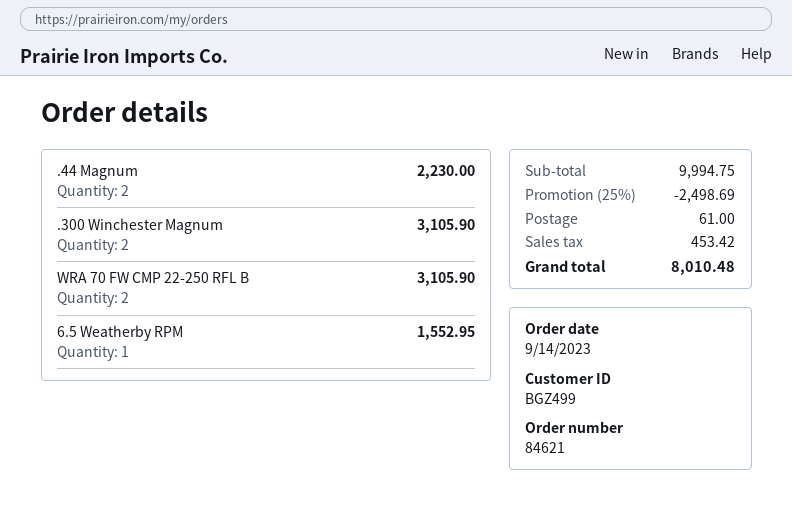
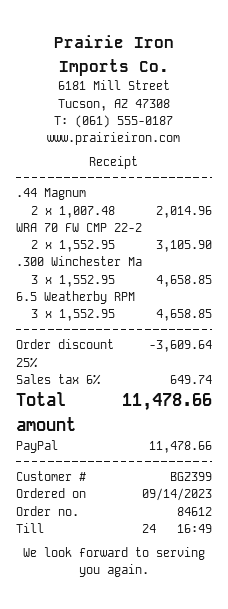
order number: 84621 -> 84612
customer number: BGZ499 -> BGZ399
.44 Magnum: 2 for 2230.00 -> 2 for 2014.96
.300 Winchester Magnum: 2 for 3105.90 -> 3 for 4658.85
6.5 Weatherby RPM: 1 for 1552.95 -> 3 for 4658.85
discount: 25% = 2498.69 -> 25% = 3609.64
shipping: 61.00 -> none
tax: 453.42 -> 649.74
total: 8010.48 -> 11478.66

